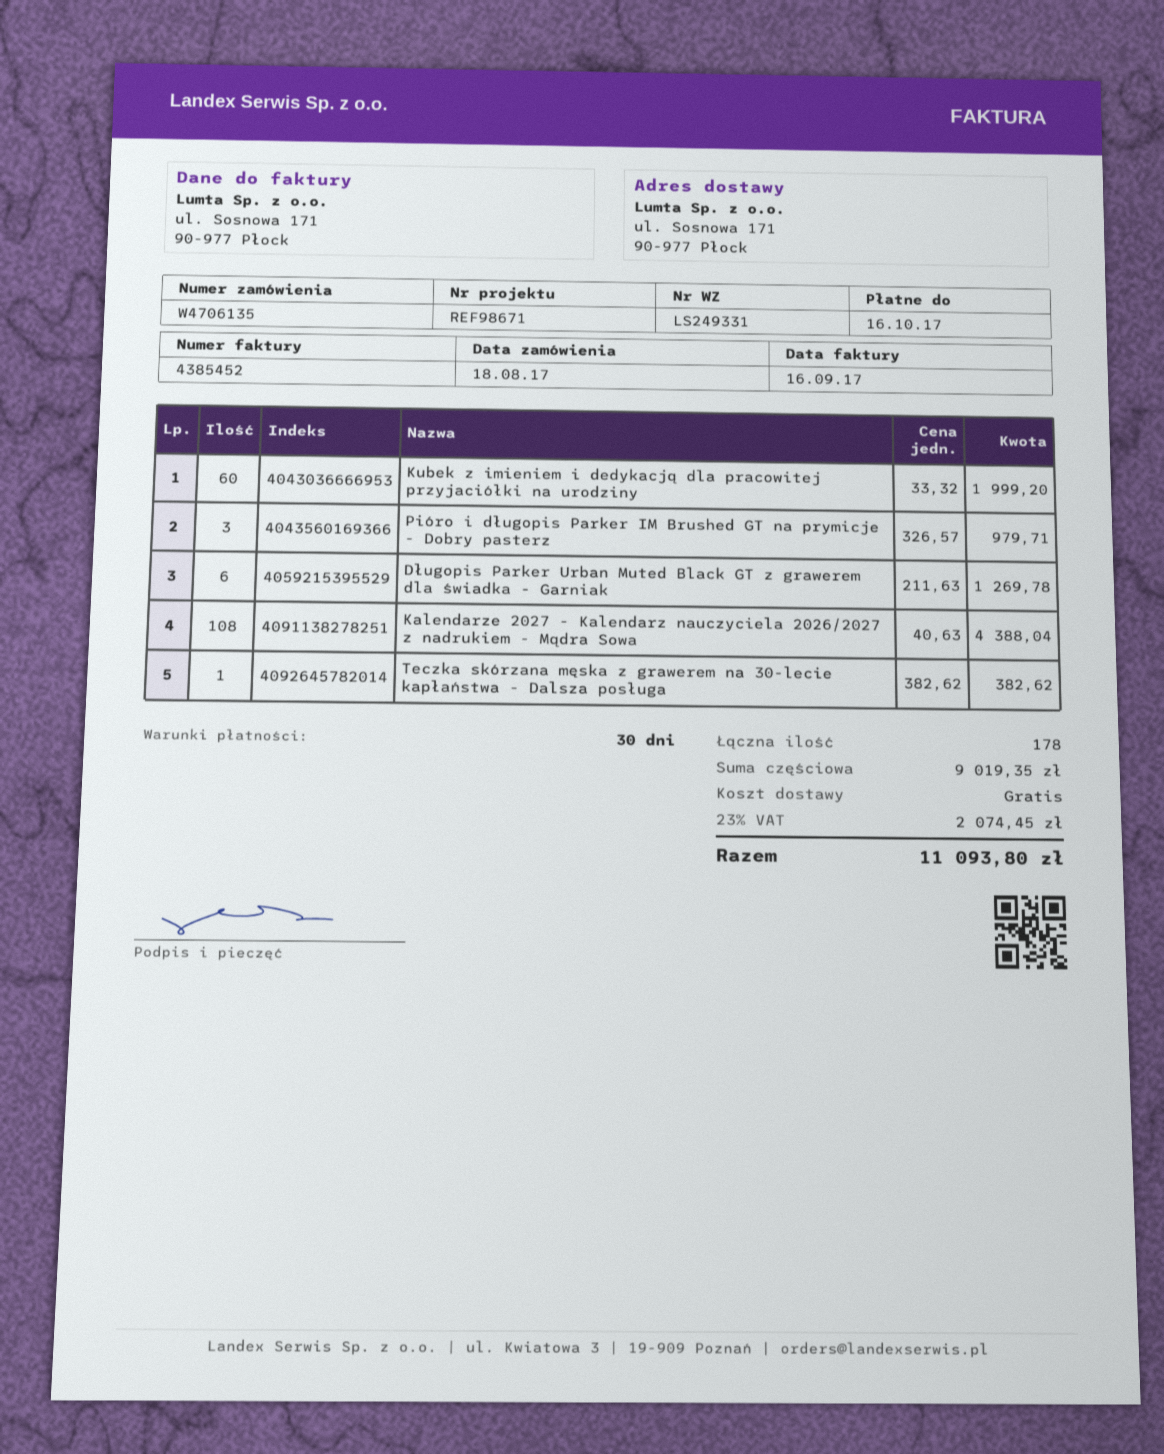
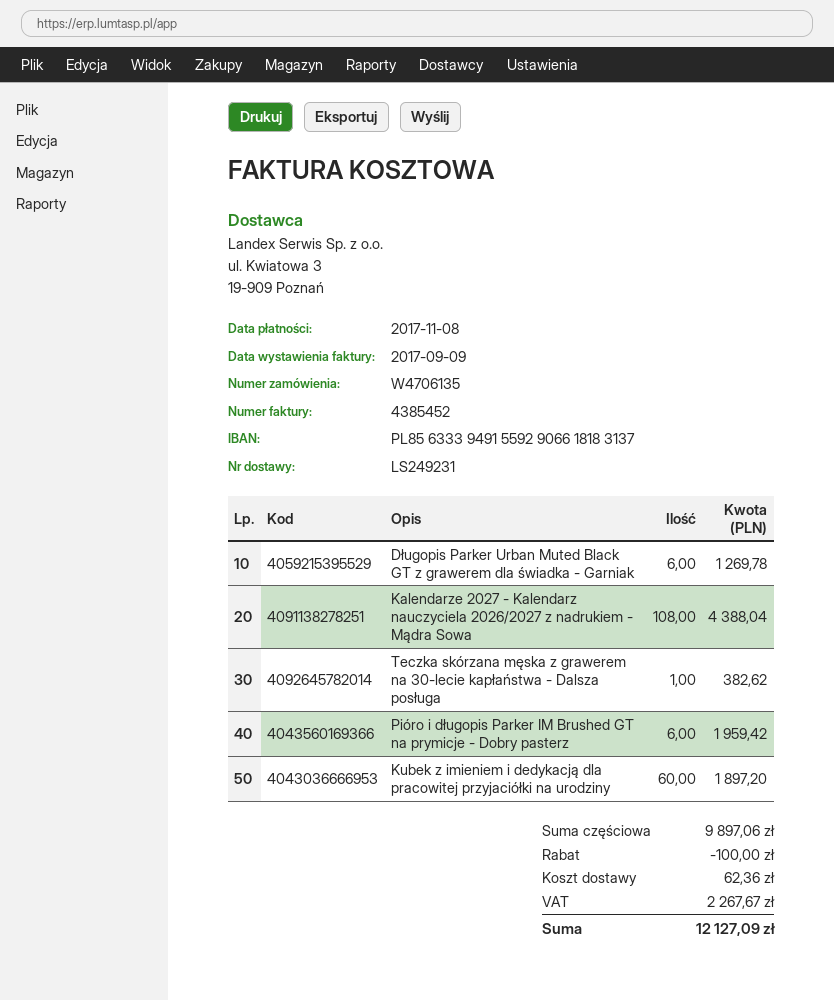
delivery note number: LS249331 -> LS249231
invoice date: 2017-09-16 -> 2017-09-09
due date: 2017-10-16 -> 2017-11-08
Kubek z imieniem i dedykacją dla pracowitej przyjaciółki na urodziny: 60 for 1999.20 -> 60 for 1897.20
Pióro i długopis Parker IM Brushed GT na prymicje - Dobry pasterz: 3 for 979.71 -> 6 for 1959.42
subtotal: 9019.35 -> 9897.06
discount: none -> 100.00
shipping: 0.00 -> 62.36
tax: 2074.45 -> 2267.67
total: 11093.80 -> 12127.09

